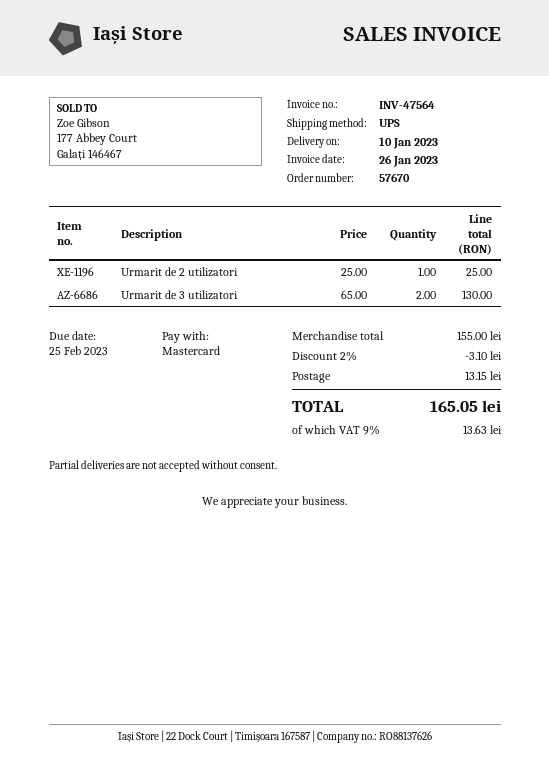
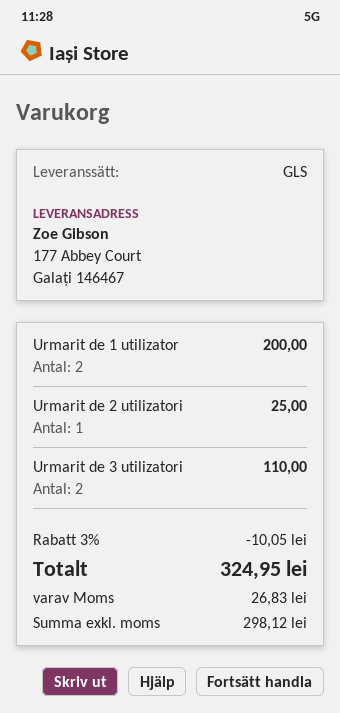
shipping method: UPS -> GLS
Urmarit de 3 utilizatori: 2 for 130.00 -> 2 for 110.00
Urmarit de 1 utilizator: none -> 2 for 200.00
discount: 2% = 3.10 -> 3% = 10.05
shipping: 13.15 -> none
tax: 13.63 -> 26.83
total: 165.05 -> 324.95

